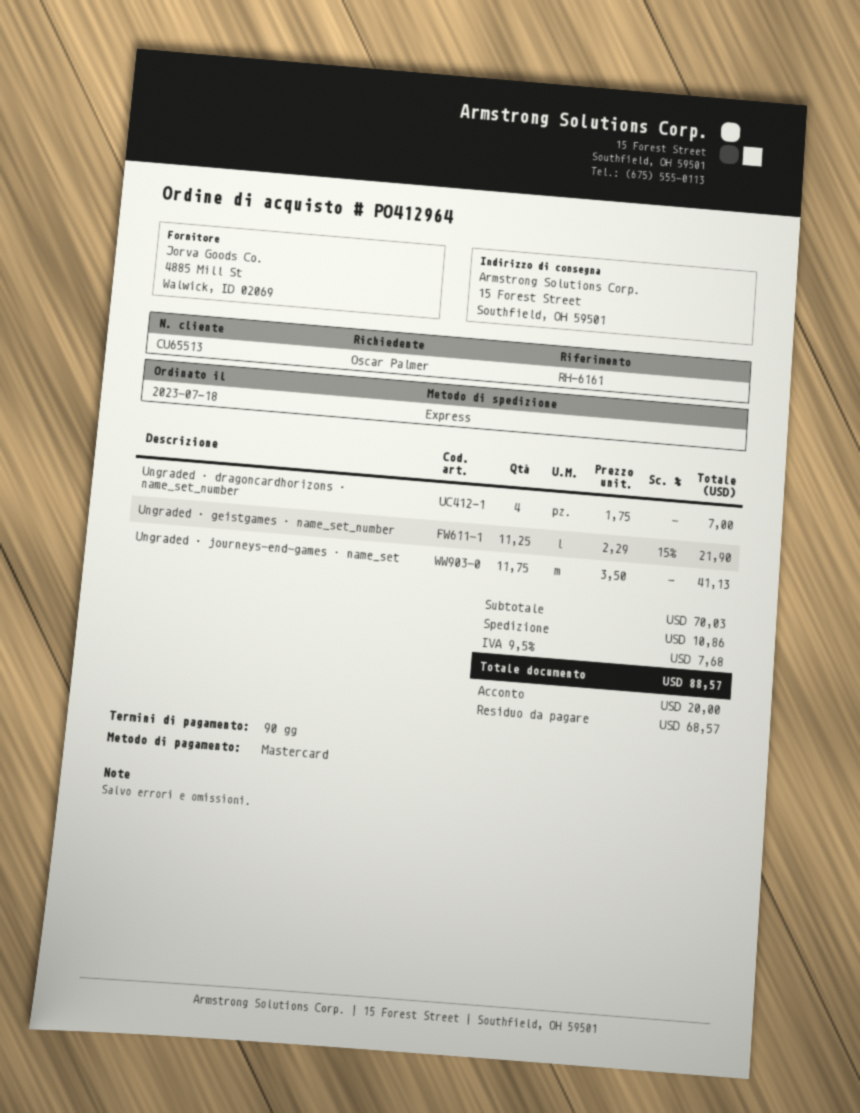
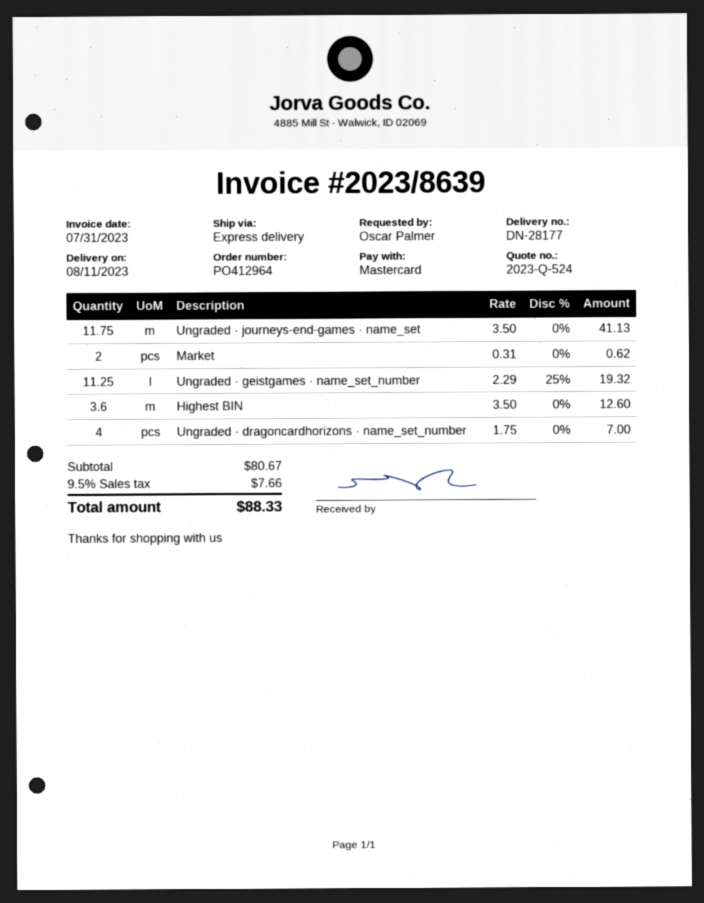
Ungraded · geistgames · name_set_number: 11.25 x 2.29 - 15% = 21.90 -> 11.25 x 2.29 - 25% = 19.32
Market: none -> 2 x 0.31 = 0.62
Highest BIN: none -> 3.6 x 3.50 = 12.60
subtotal: 70.03 -> 80.67
shipping: 10.86 -> none
tax: 9.5% = 7.68 -> 9.5% = 7.66
total: 88.57 -> 88.33

